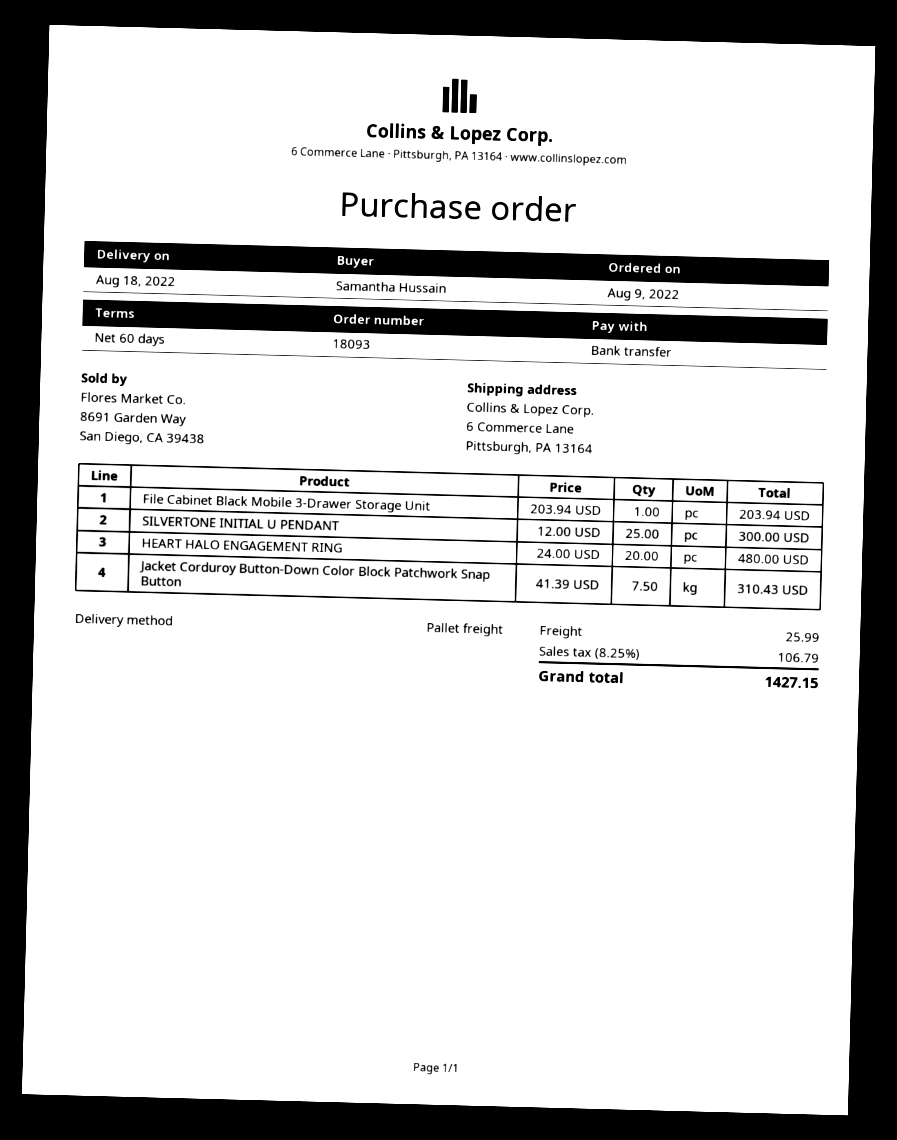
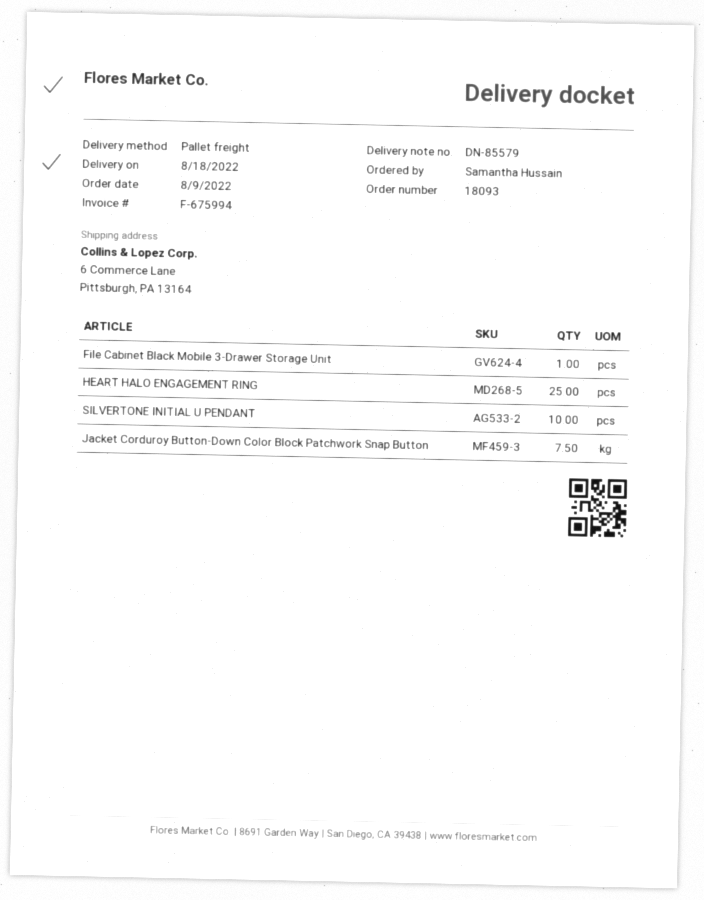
SILVERTONE INITIAL U PENDANT: 25 -> 10
HEART HALO ENGAGEMENT RING: 20 -> 25

